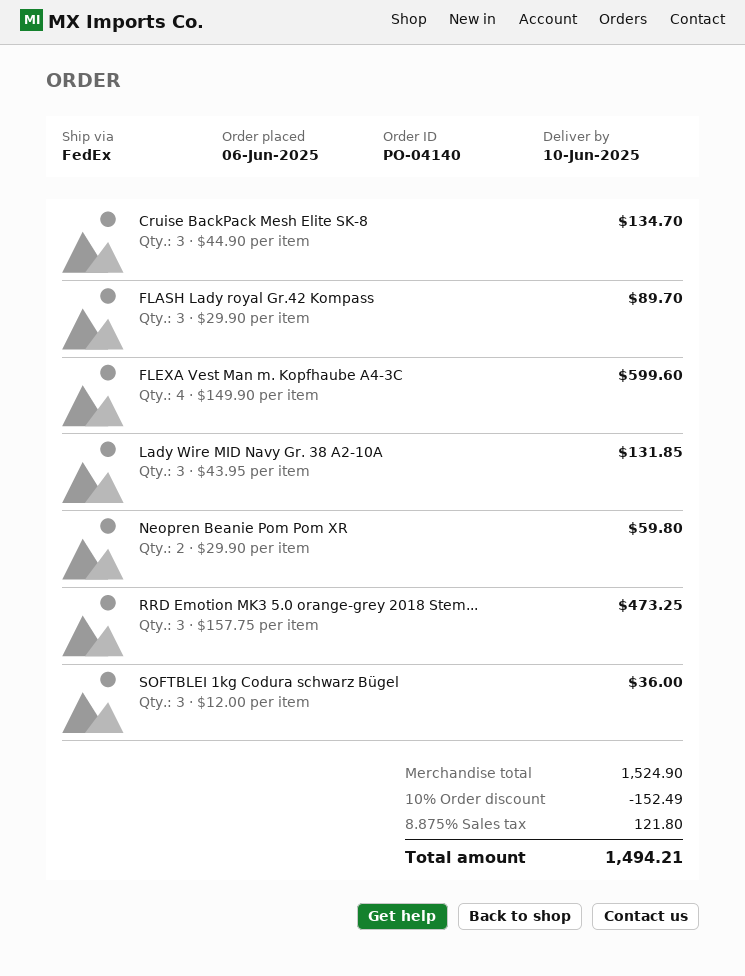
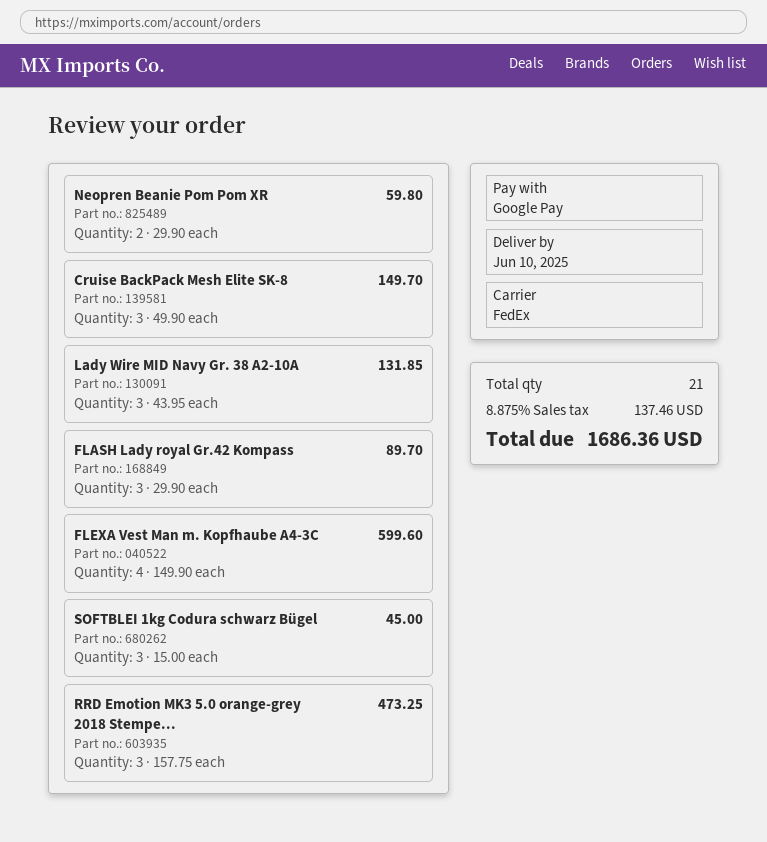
Cruise BackPack Mesh Elite SK-8: 3 x 44.90 = 134.70 -> 3 x 49.90 = 149.70
SOFTBLEI 1kg Codura schwarz Bügel: 3 x 12.00 = 36.00 -> 3 x 15.00 = 45.00
discount: 10% = 152.49 -> none
tax: 8.875% = 121.80 -> 8.875% = 137.46
total: 1494.21 -> 1686.36

